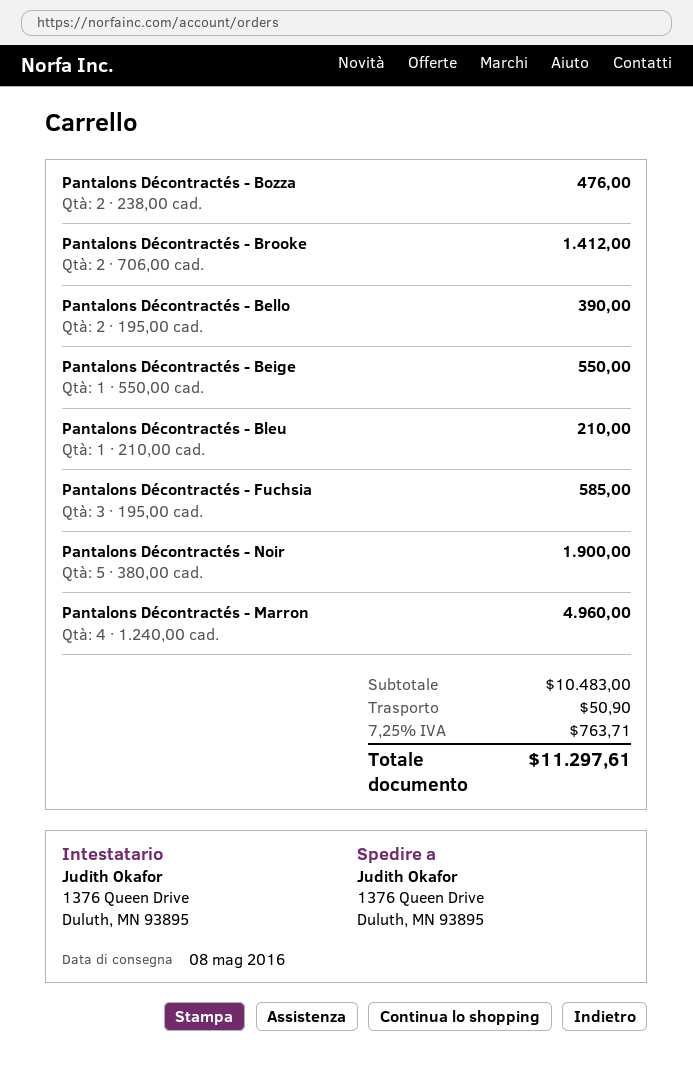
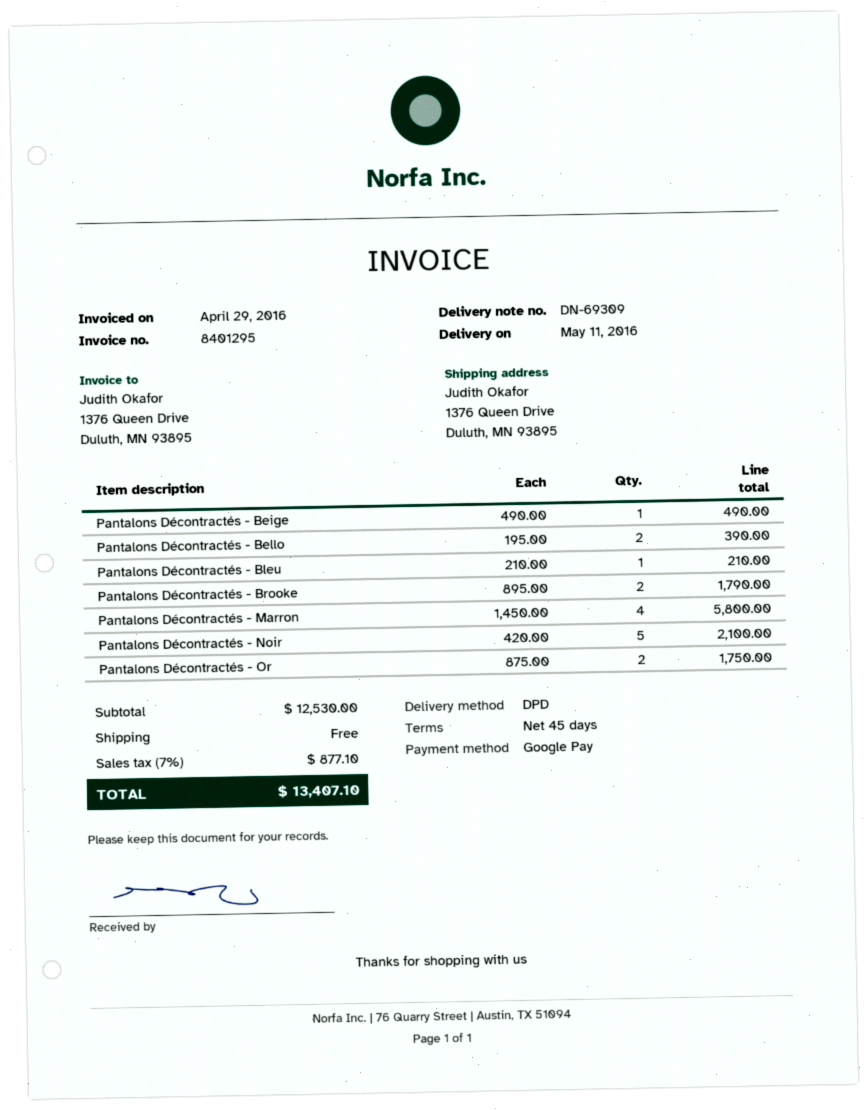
delivery date: 2016-05-08 -> 2016-05-11
Pantalons Décontractés - Bozza: 2 x 238.00 = 476.00 -> none
Pantalons Décontractés - Brooke: 2 x 706.00 = 1412.00 -> 2 x 895.00 = 1790.00
Pantalons Décontractés - Beige: 1 x 550.00 = 550.00 -> 1 x 490.00 = 490.00
Pantalons Décontractés - Fuchsia: 3 x 195.00 = 585.00 -> none
Pantalons Décontractés - Noir: 5 x 380.00 = 1900.00 -> 5 x 420.00 = 2100.00
Pantalons Décontractés - Marron: 4 x 1240.00 = 4960.00 -> 4 x 1450.00 = 5800.00
Pantalons Décontractés - Or: none -> 2 x 875.00 = 1750.00
subtotal: 10483.00 -> 12530.00
shipping: 50.90 -> 0.00
tax: 7.25% = 763.71 -> 7% = 877.10
total: 11297.61 -> 13407.10

